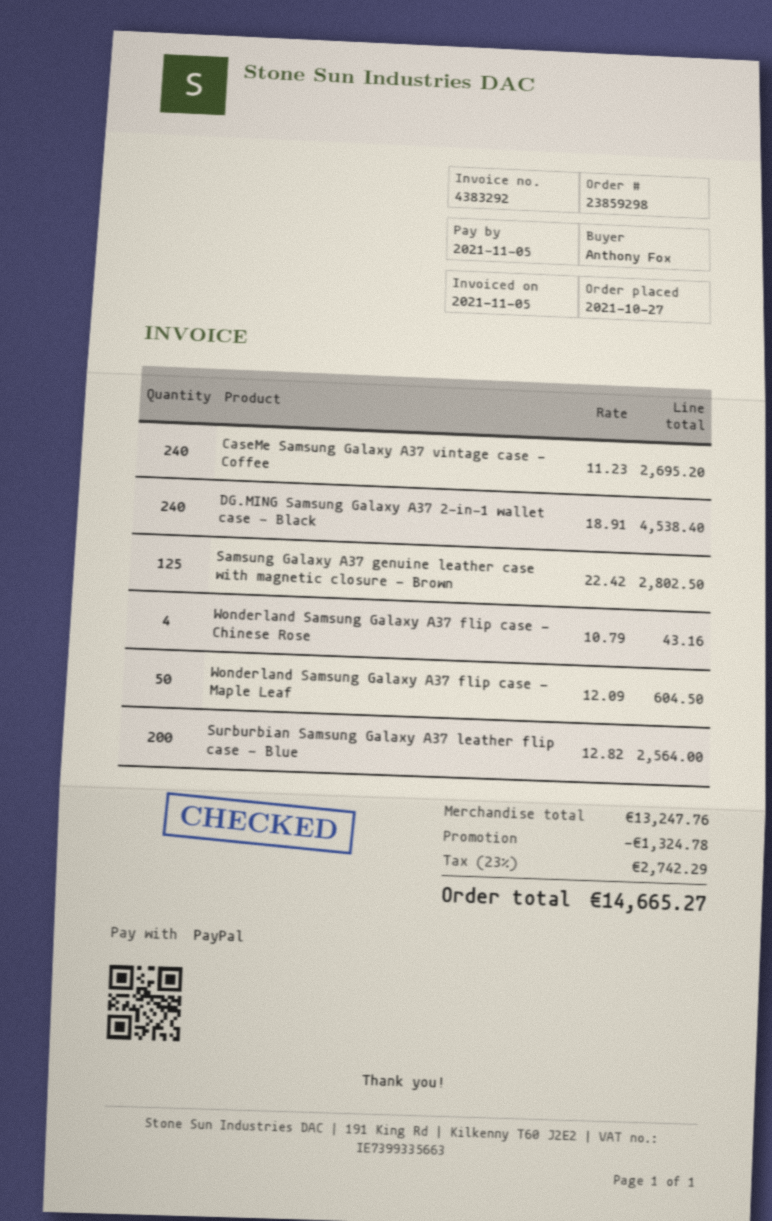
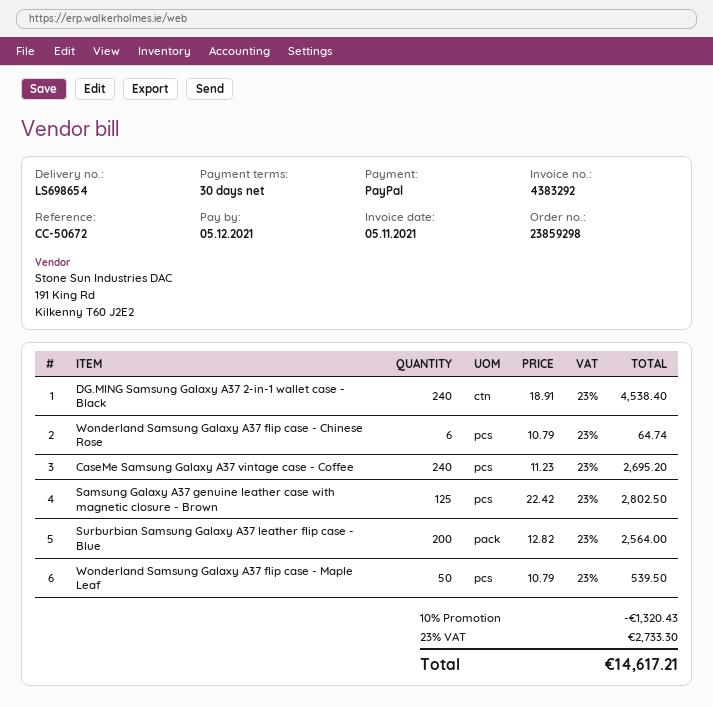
due date: 2021-11-05 -> 2021-12-05
Wonderland Samsung Galaxy A37 flip case - Chinese Rose: 4 x 10.79 = 43.16 -> 6 x 10.79 = 64.74
Wonderland Samsung Galaxy A37 flip case - Maple Leaf: 50 x 12.09 = 604.50 -> 50 x 10.79 = 539.50
discount: 1324.78 -> 1320.43
tax: 23% = 2742.29 -> 23% = 2733.30
total: 14665.27 -> 14617.21

